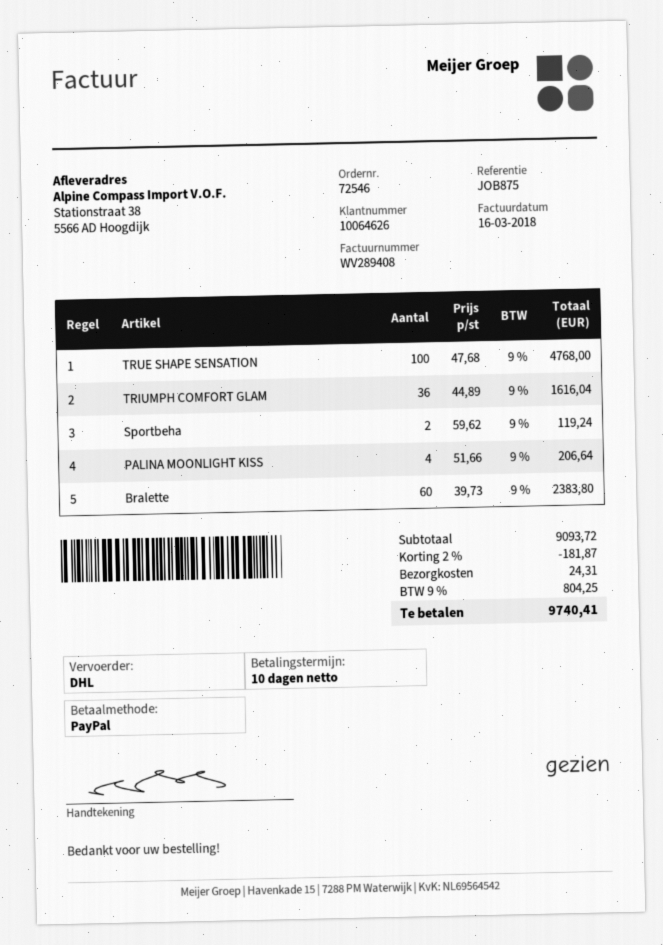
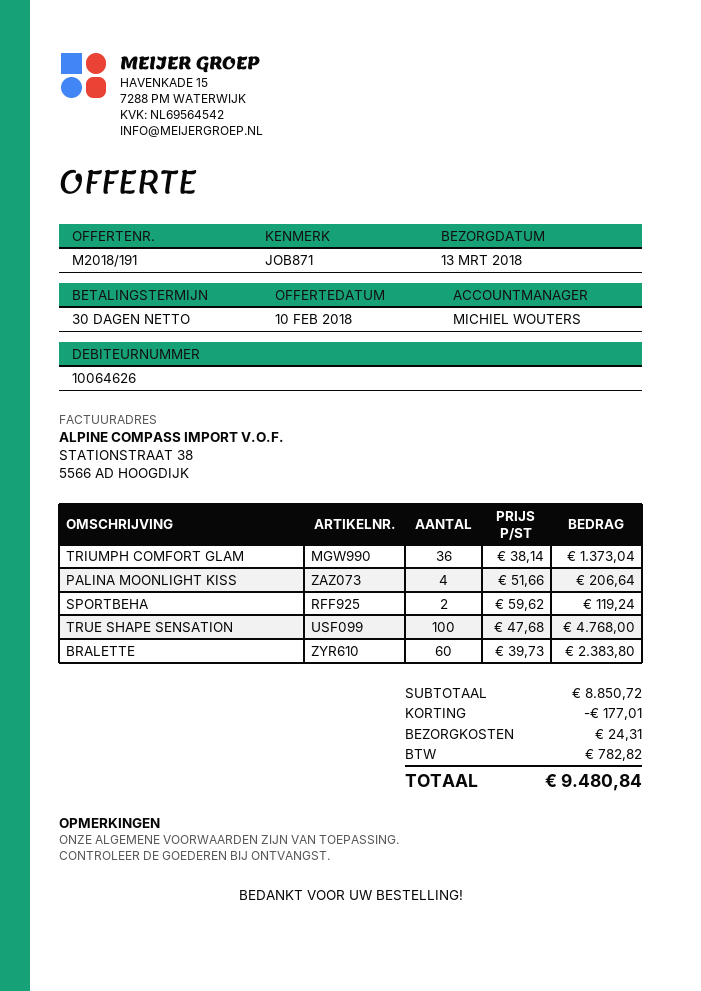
payment terms: 10 days -> 30 days
reference: JOB875 -> JOB871
TRIUMPH COMFORT GLAM: 36 x 44.89 = 1616.04 -> 36 x 38.14 = 1373.04
subtotal: 9093.72 -> 8850.72
discount: 181.87 -> 177.01
tax: 804.25 -> 782.82
total: 9740.41 -> 9480.84

